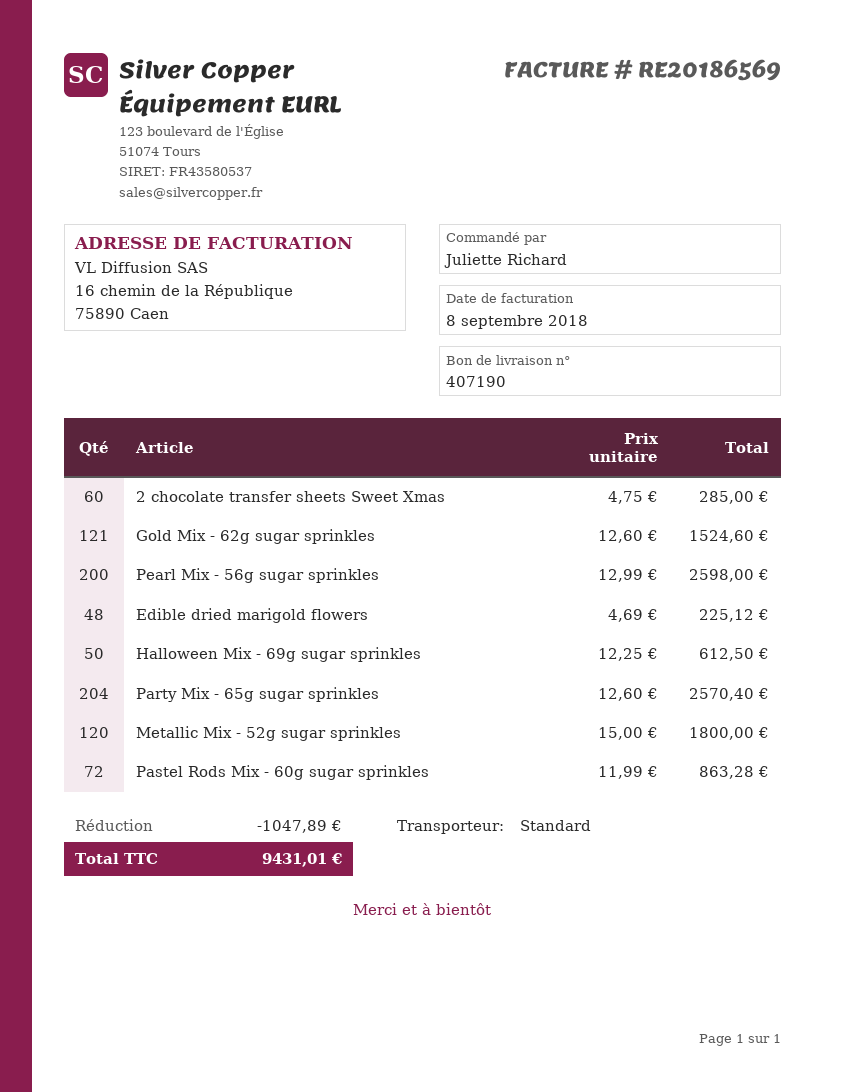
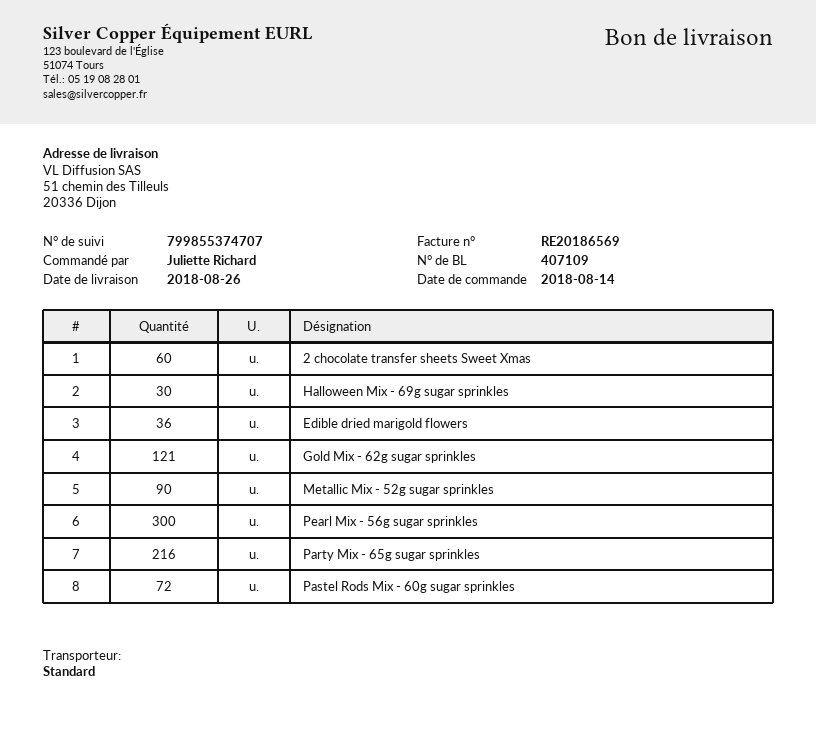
delivery note number: 407190 -> 407109
Pearl Mix - 56g sugar sprinkles: 200 -> 300
Edible dried marigold flowers: 48 -> 36
Halloween Mix - 69g sugar sprinkles: 50 -> 30
Party Mix - 65g sugar sprinkles: 204 -> 216
Metallic Mix - 52g sugar sprinkles: 120 -> 90

